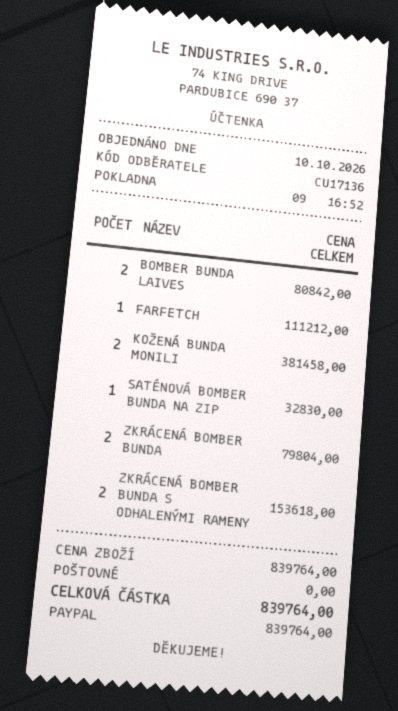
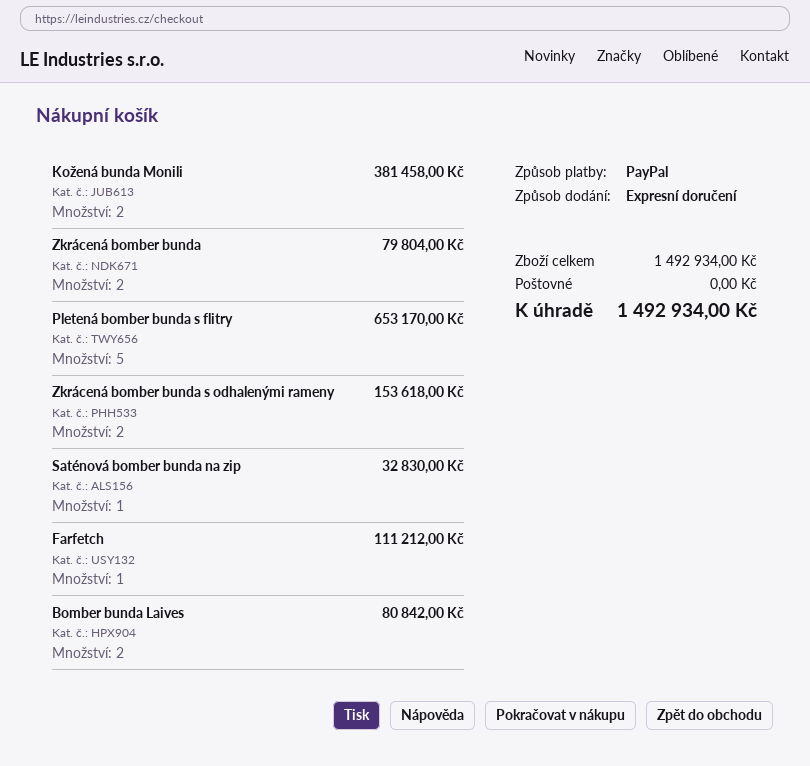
Pletená bomber bunda s flitry: none -> 5 for 653170.00
subtotal: 839764.00 -> 1492934.00
total: 839764.00 -> 1492934.00

